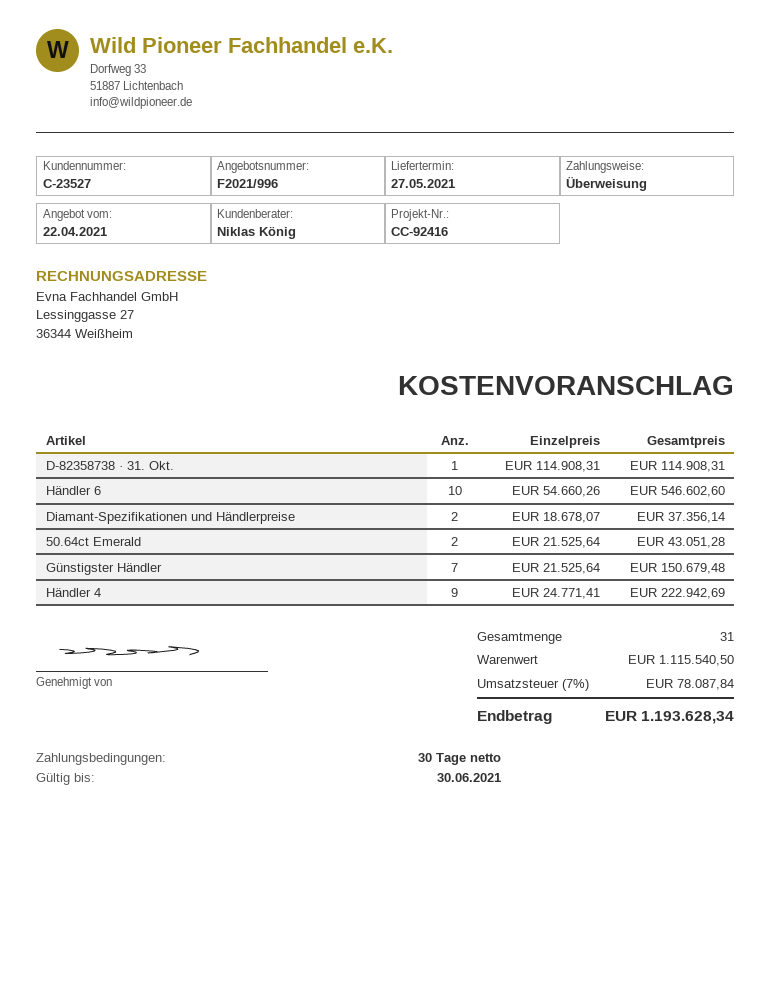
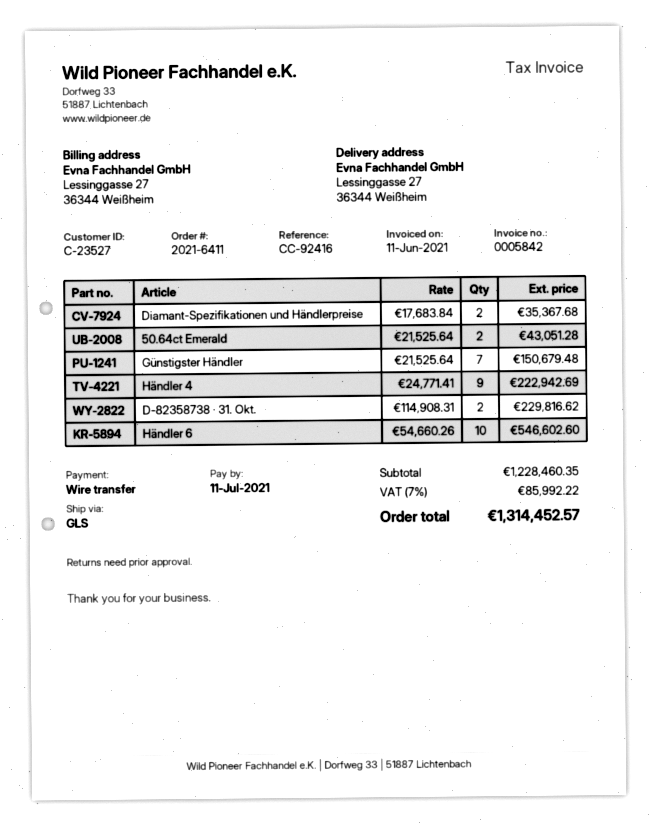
D-82358738 · 31. Okt.: 1 x 114908.31 = 114908.31 -> 2 x 114908.31 = 229816.62
Diamant-Spezifikationen und Händlerpreise: 2 x 18678.07 = 37356.14 -> 2 x 17683.84 = 35367.68
subtotal: 1115540.50 -> 1228460.35
tax: 7% = 78087.84 -> 7% = 85992.22
total: 1193628.34 -> 1314452.57

